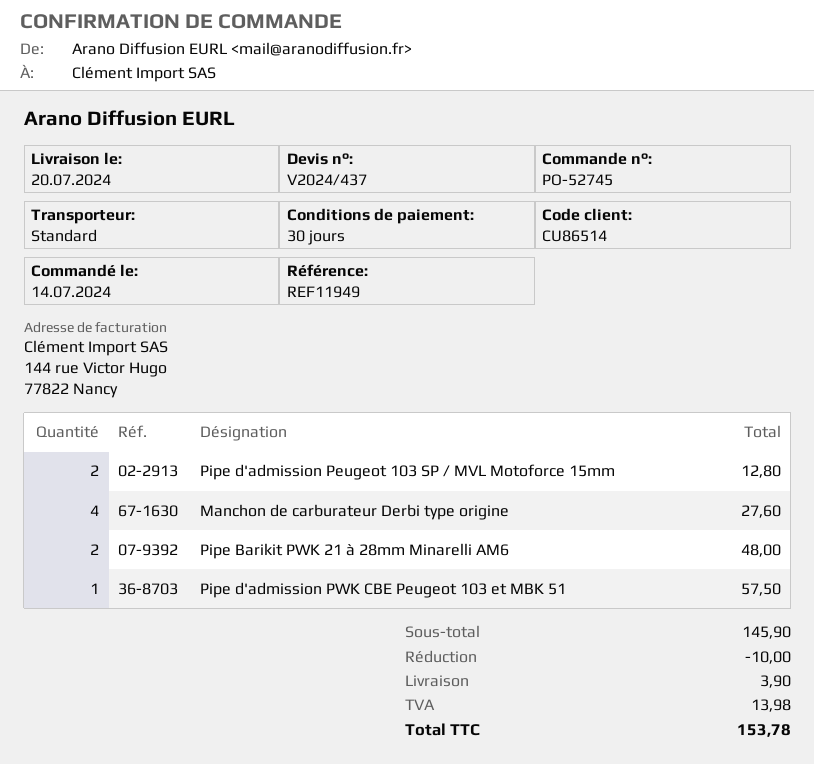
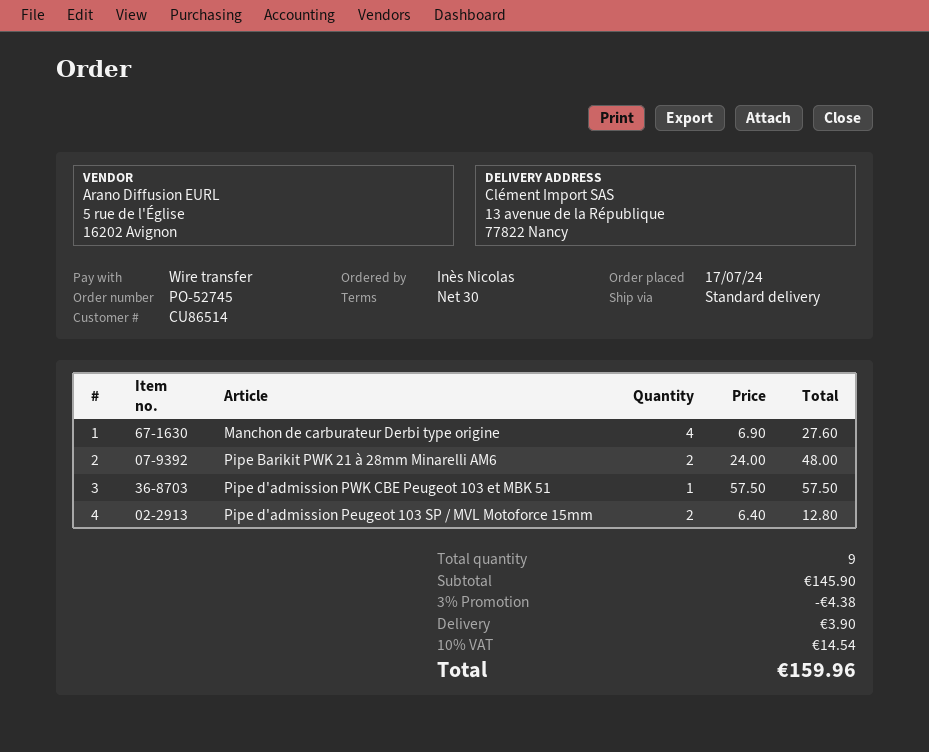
order date: 2024-07-14 -> 2024-07-17
discount: 10.00 -> 4.38
tax: 13.98 -> 14.54
total: 153.78 -> 159.96

